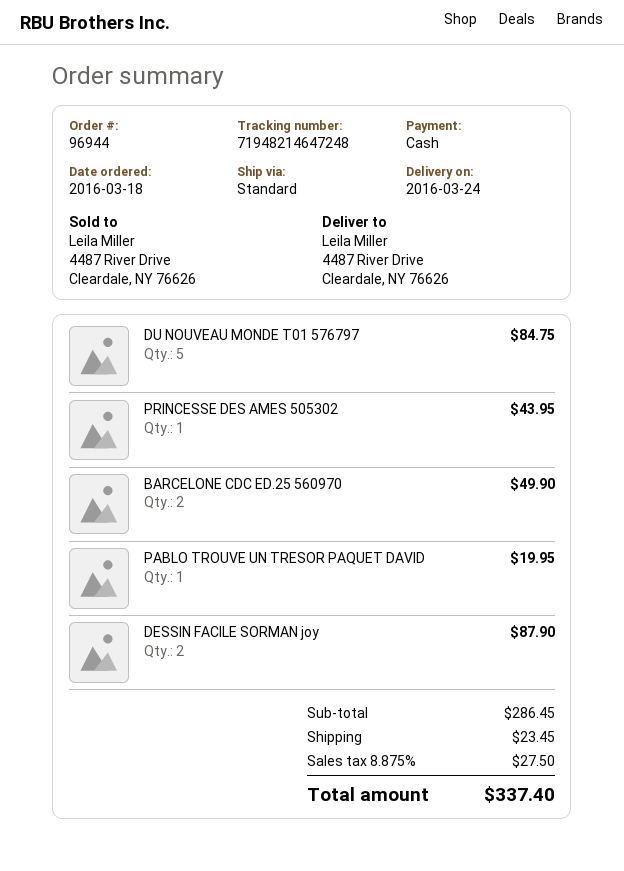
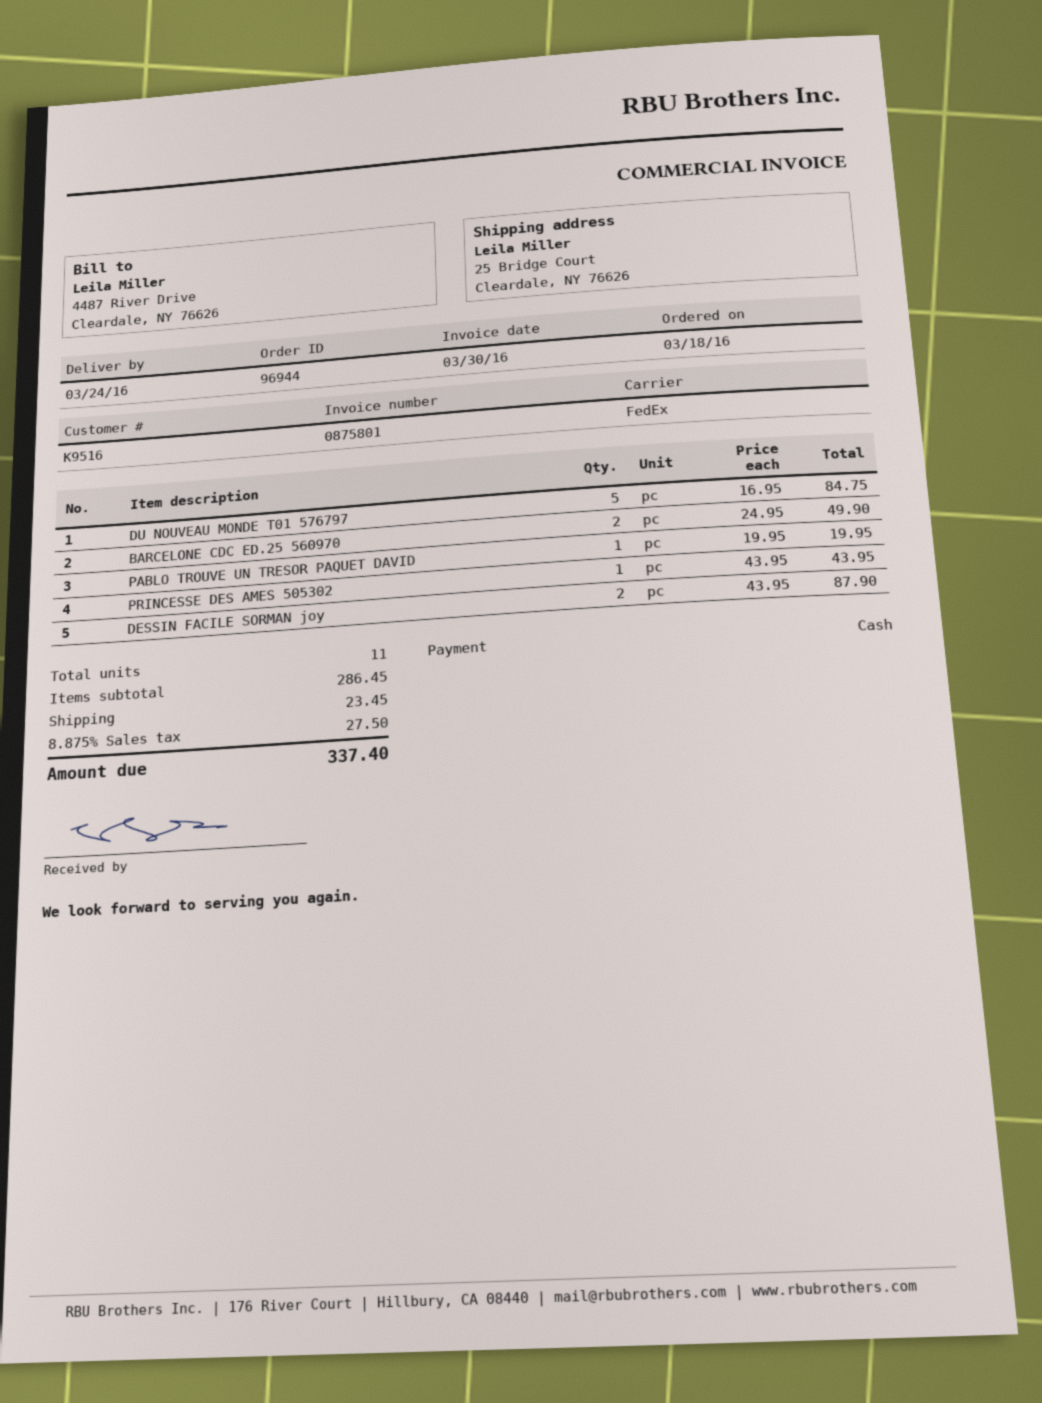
shipping method: standard -> FedEx
ship to: 4487 River Drive, Cleardale, NY 76626 -> 25 Bridge Court, Cleardale, NY 76626

